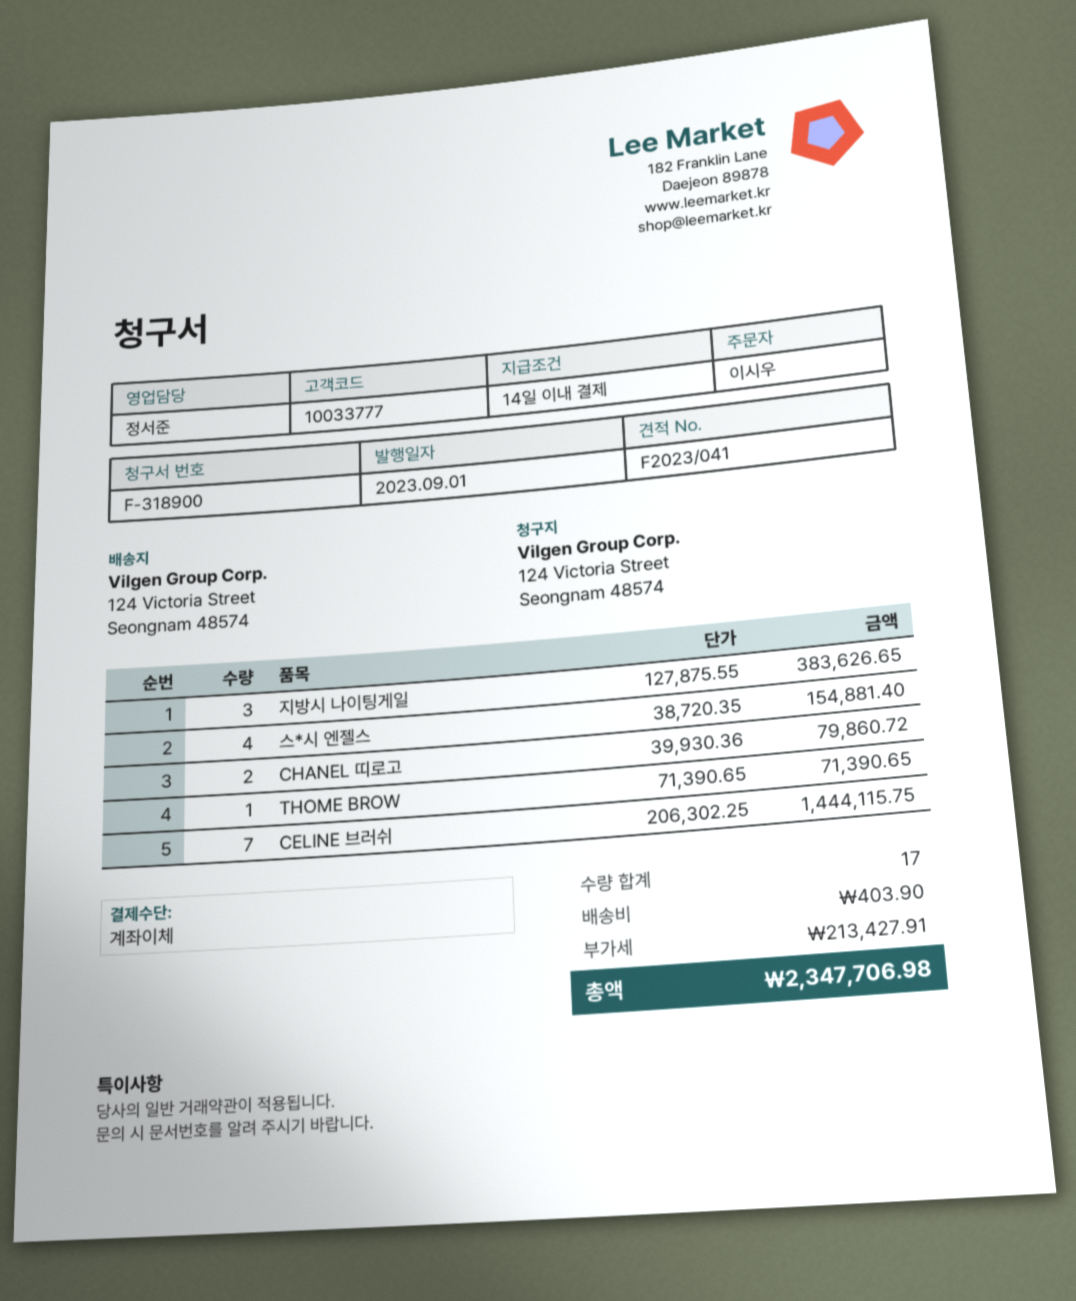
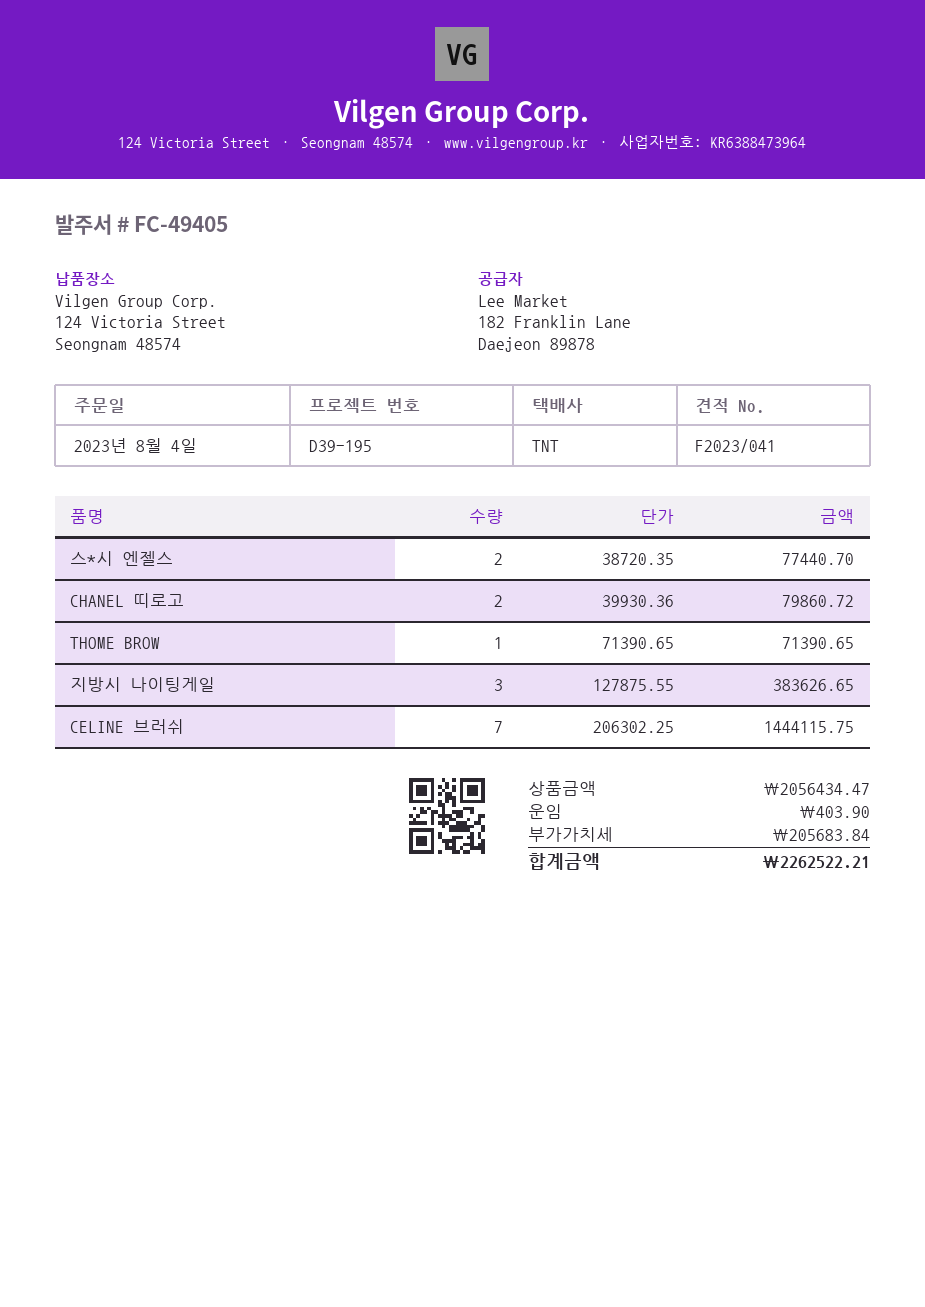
스*시 엔젤스: 4 x 38720.35 = 154881.40 -> 2 x 38720.35 = 77440.70
tax: 213427.91 -> 205683.84
total: 2347706.98 -> 2262522.21

